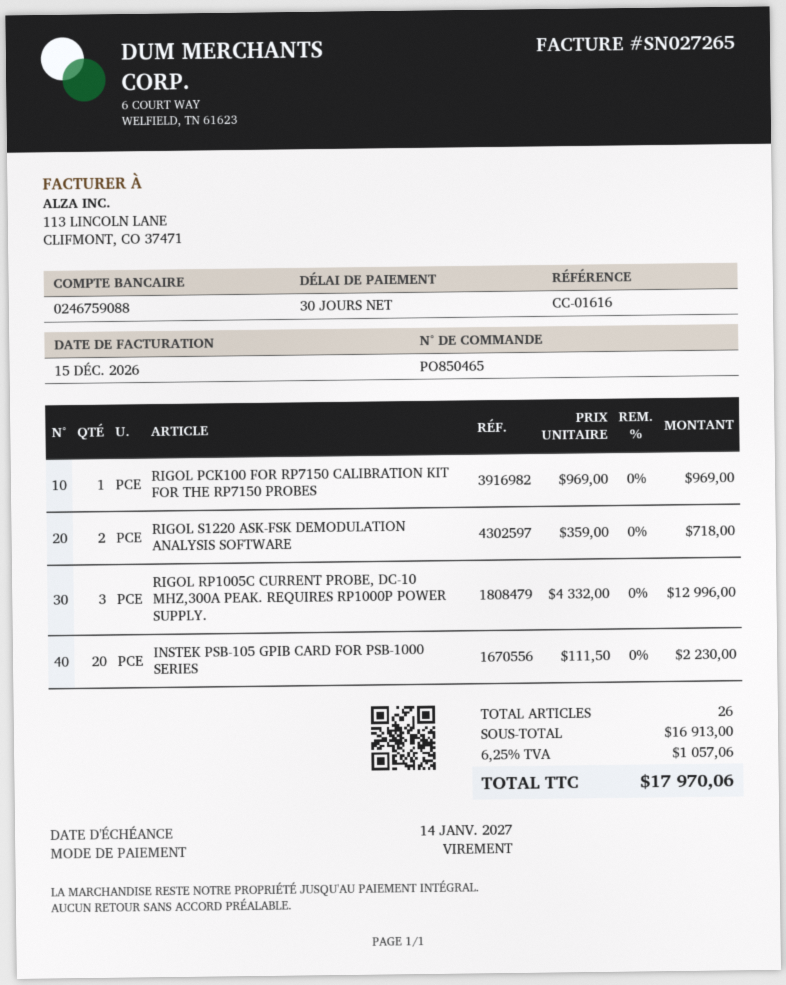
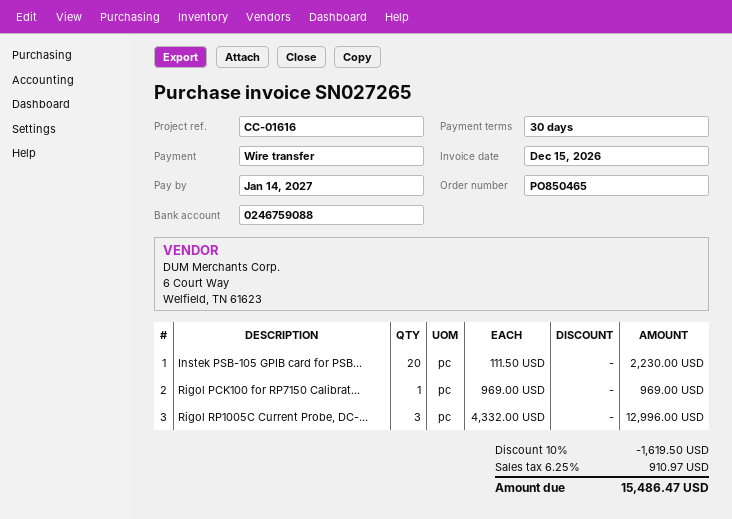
RIGOL S1220 ASK-FSK DEMODULATION ANALYSIS SOFTWARE: 2 x 359.00 = 718.00 -> none
discount: none -> 10% = 1619.50
tax: 6.25% = 1057.06 -> 6.25% = 910.97
total: 17970.06 -> 15486.47

